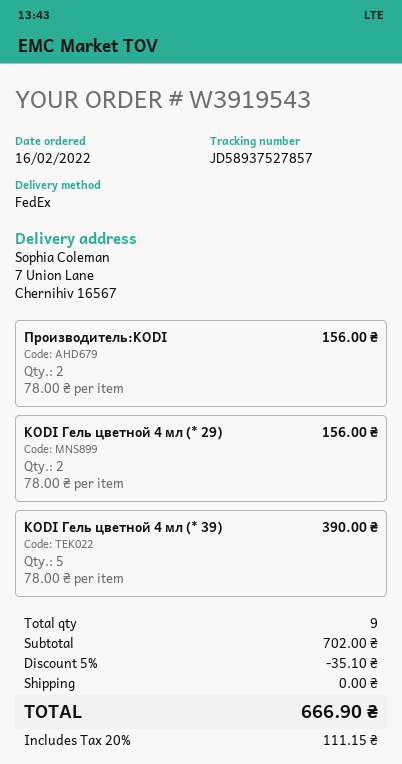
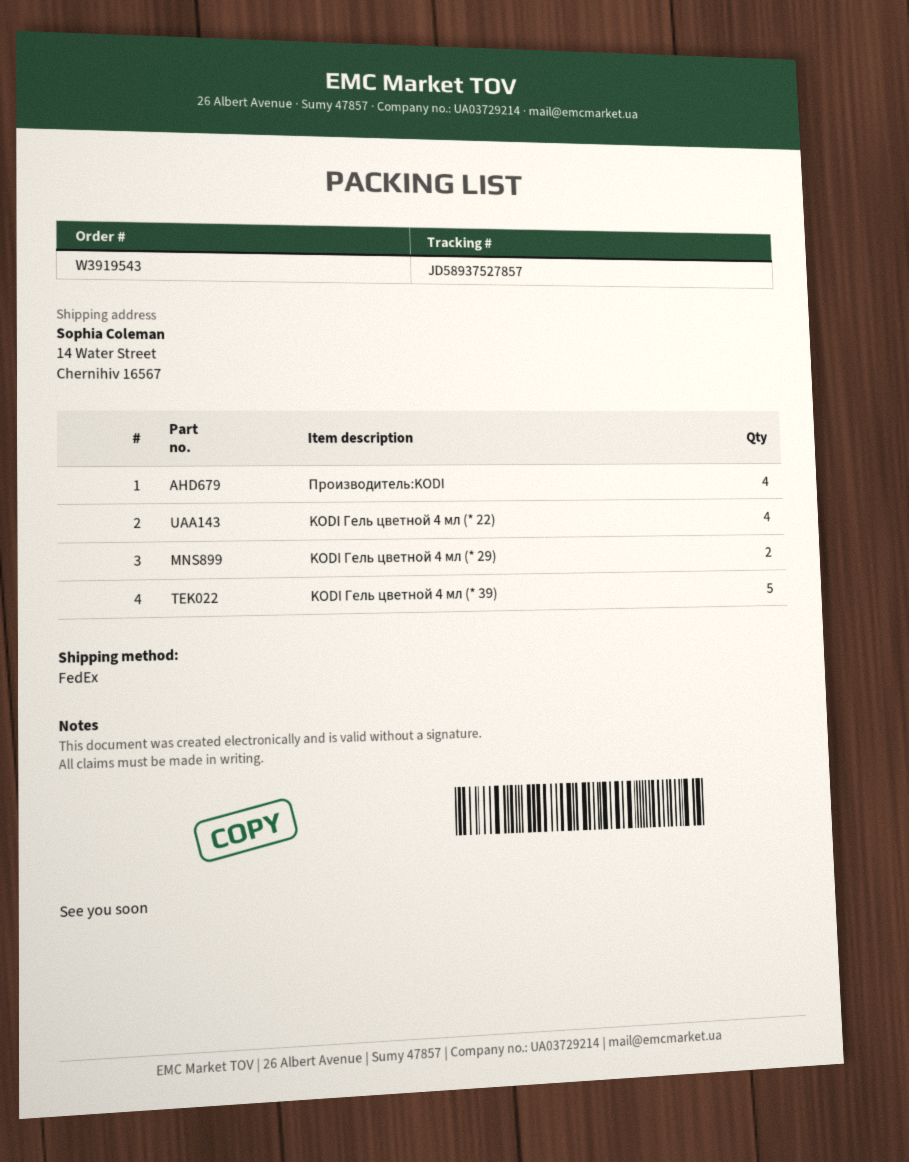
ship to: 7 Union Lane, Chernihiv 16567 -> 14 Water Street, Chernihiv 16567
Производитель:KODI: 2 -> 4
KODI Гель цветной 4 мл (* 22): none -> 4

